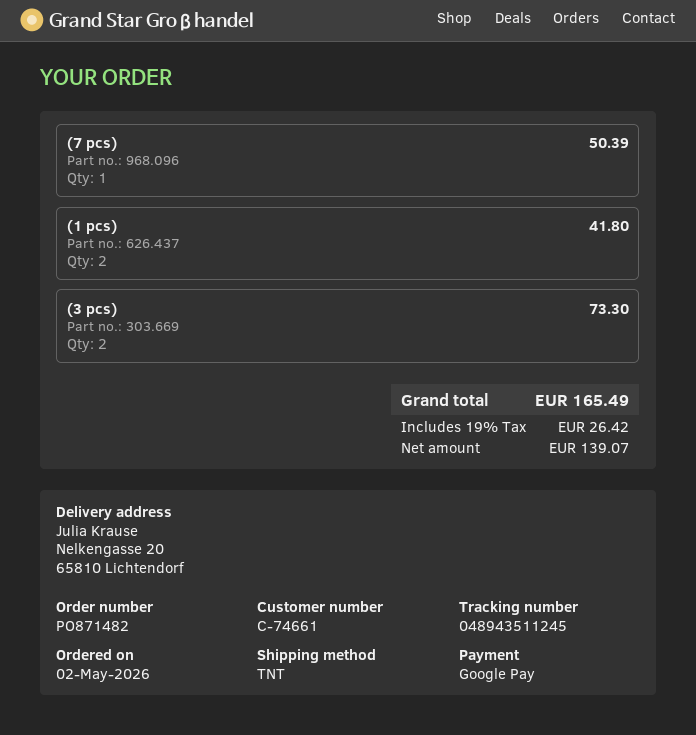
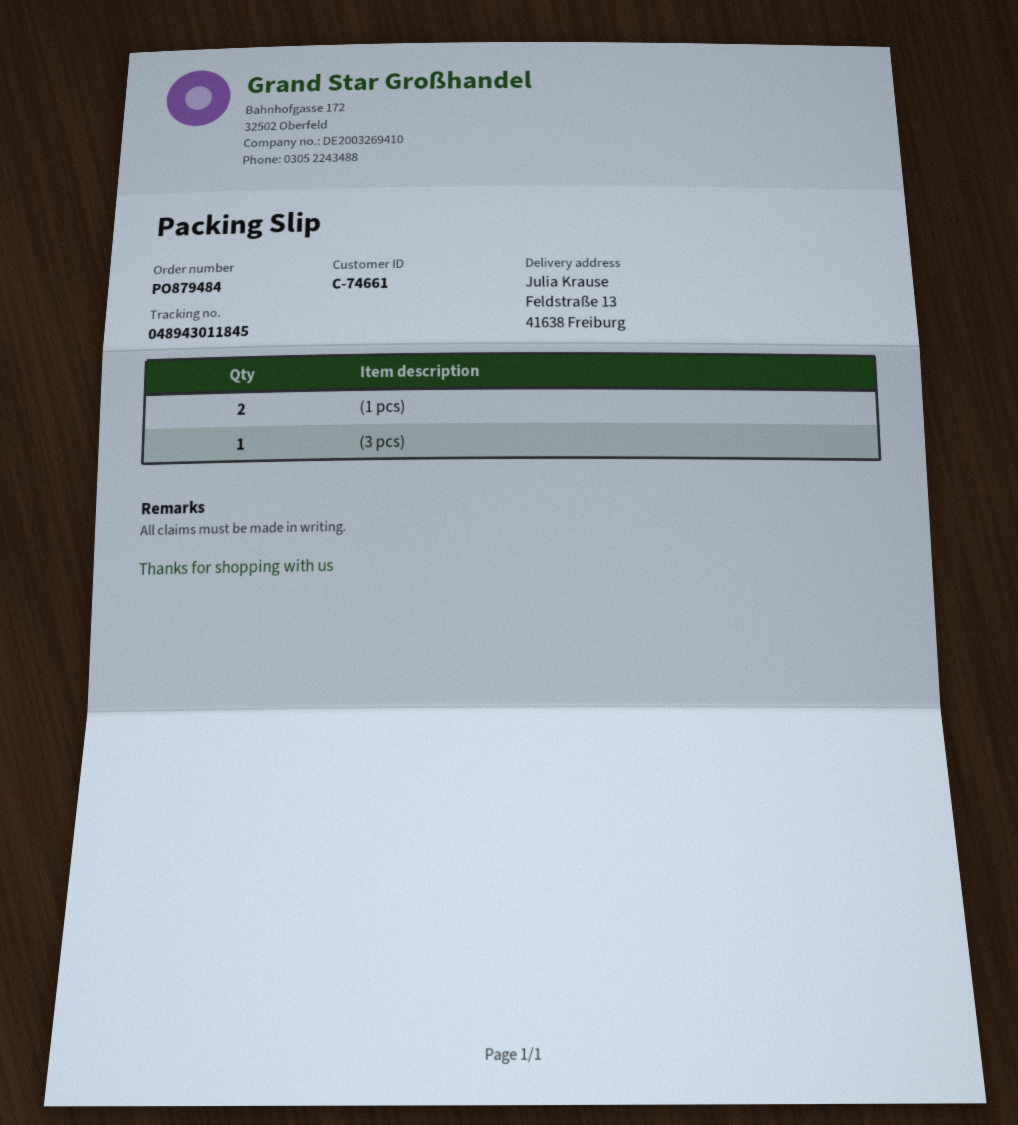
order number: PO871482 -> PO879484
tracking number: 048943511245 -> 048943011845
ship to: Nelkengasse 20, 65810 Lichtendorf -> Feldstraße 13, 41638 Freiburg
(7 pcs): 1 -> none
(3 pcs): 2 -> 1

